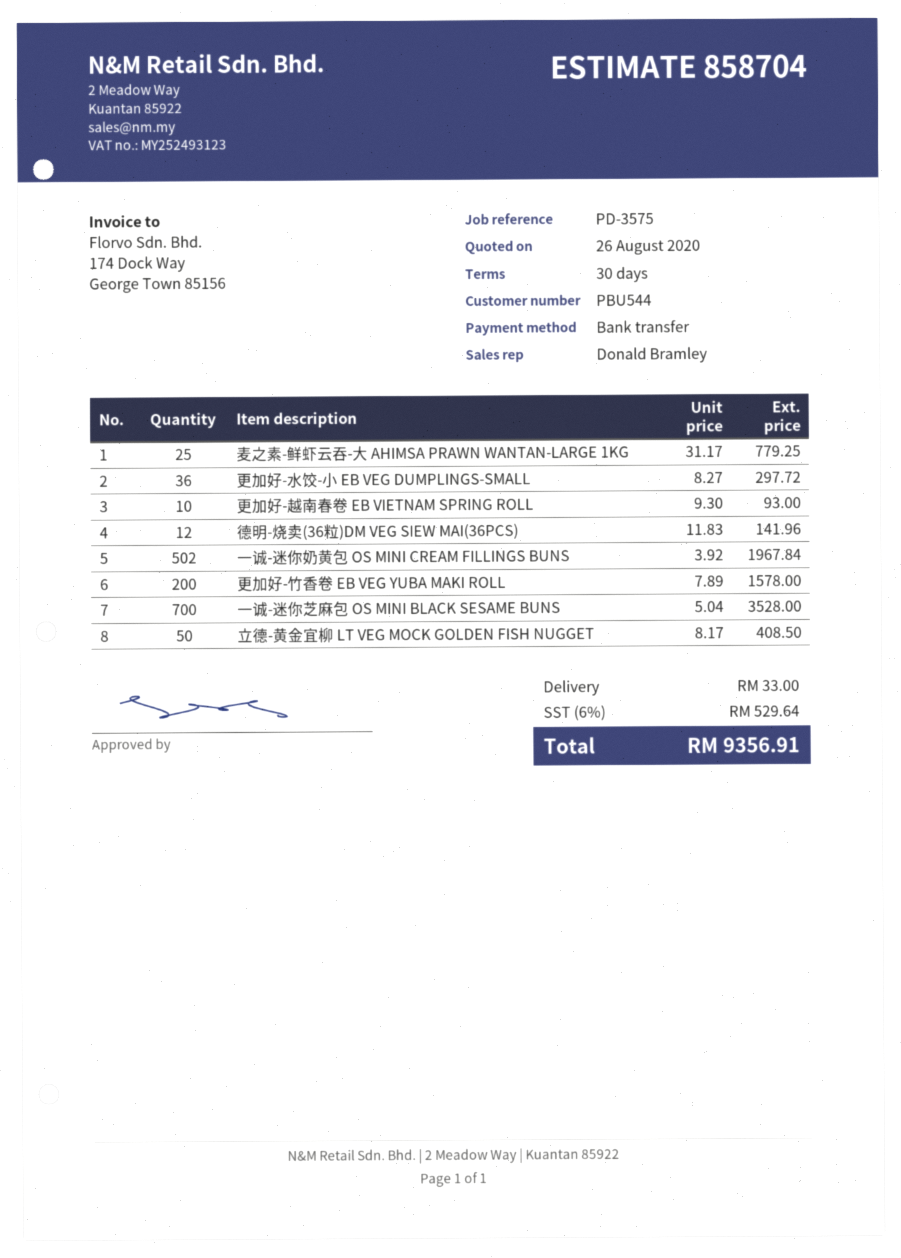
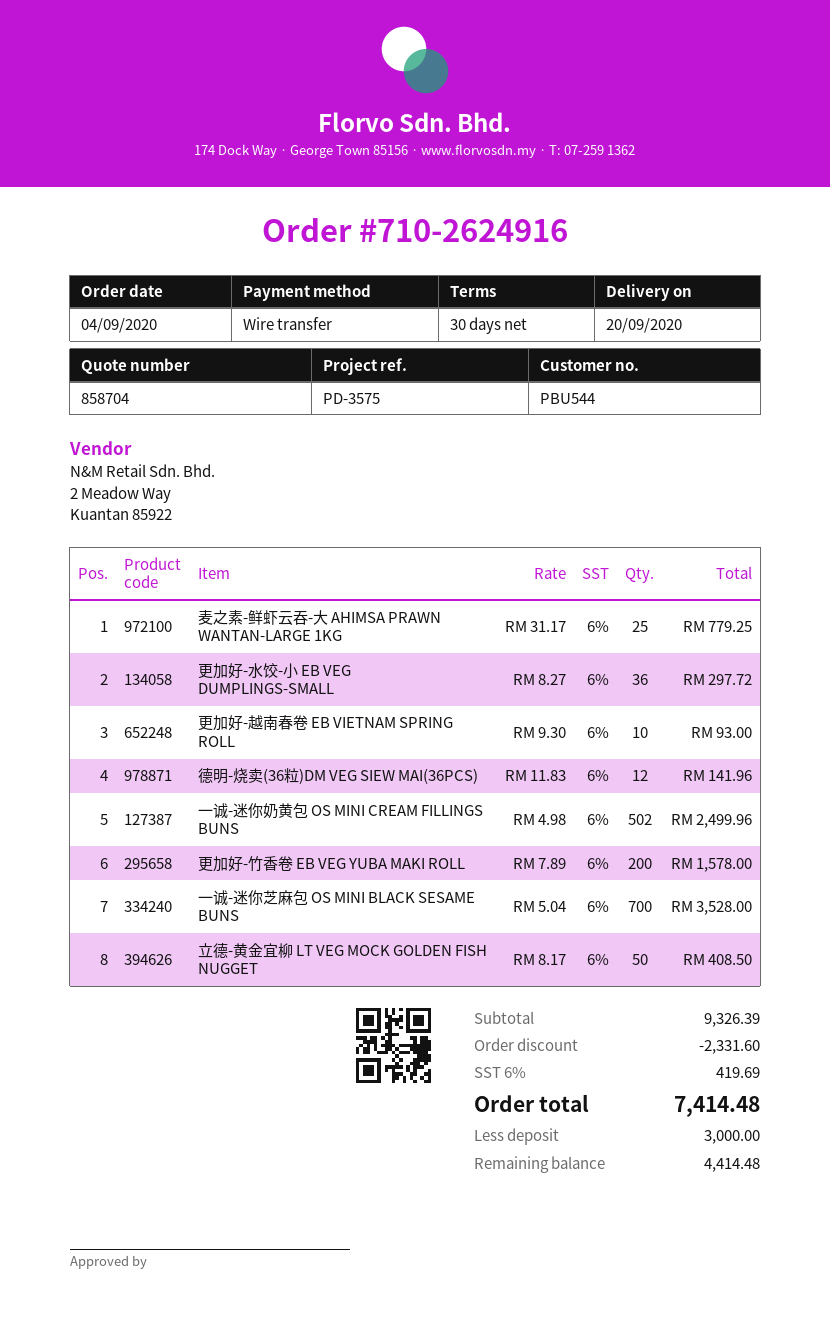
一诚-迷你奶黄包 OS MINI CREAM FILLINGS BUNS: 502 x 3.92 = 1967.84 -> 502 x 4.98 = 2499.96
discount: none -> 2331.60
shipping: 33.00 -> none
tax: 6% = 529.64 -> 6% = 419.69
total: 9356.91 -> 7414.48

